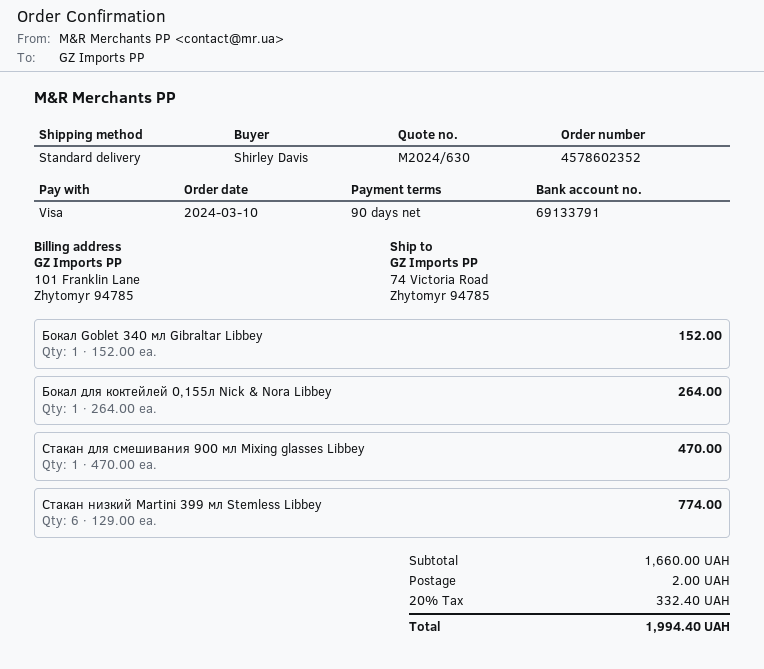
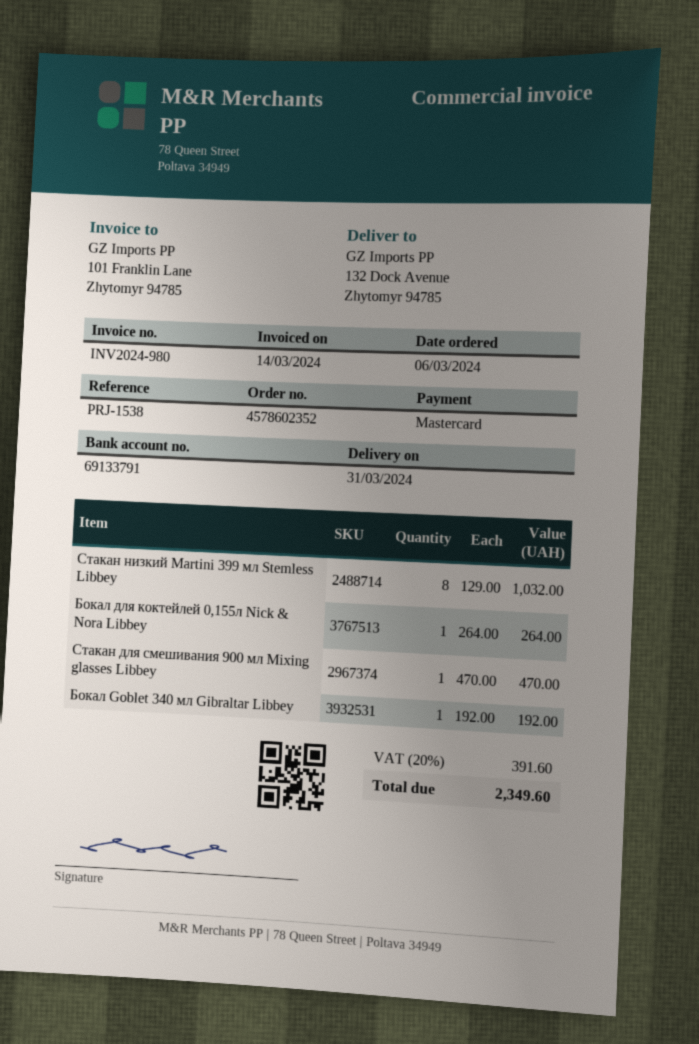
order date: 2024-03-10 -> 2024-03-06
payment method: Visa -> Mastercard
ship to: 74 Victoria Road, Zhytomyr 94785 -> 132 Dock Avenue, Zhytomyr 94785
Бокал Goblet 340 мл Gibraltar Libbey: 1 x 152.00 = 152.00 -> 1 x 192.00 = 192.00
Стакан низкий Martini 399 мл Stemless Libbey: 6 x 129.00 = 774.00 -> 8 x 129.00 = 1032.00
shipping: 2.00 -> none
tax: 20% = 332.40 -> 20% = 391.60
total: 1994.40 -> 2349.60

